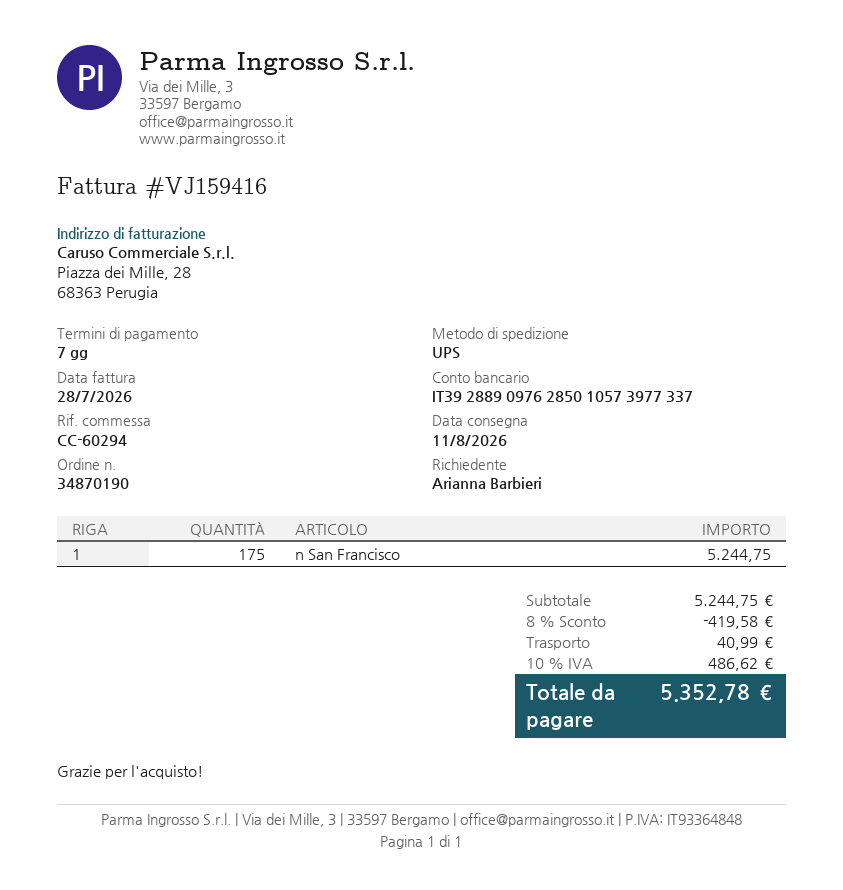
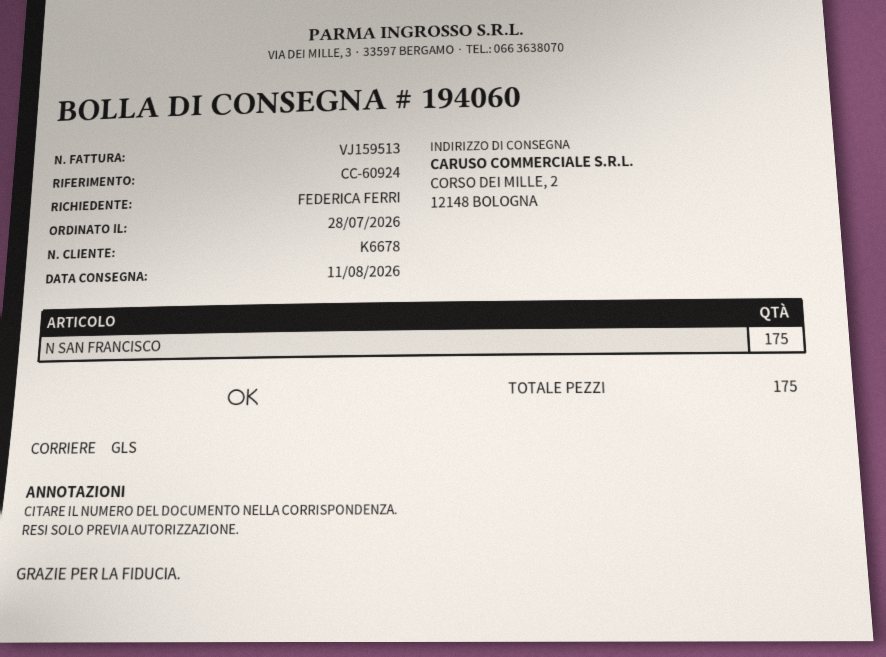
invoice number: VJ159416 -> VJ159513
reference: CC-60294 -> CC-60924
ordered by: Arianna Barbieri -> FEDERICA FERRI
shipping method: UPS -> GLS

